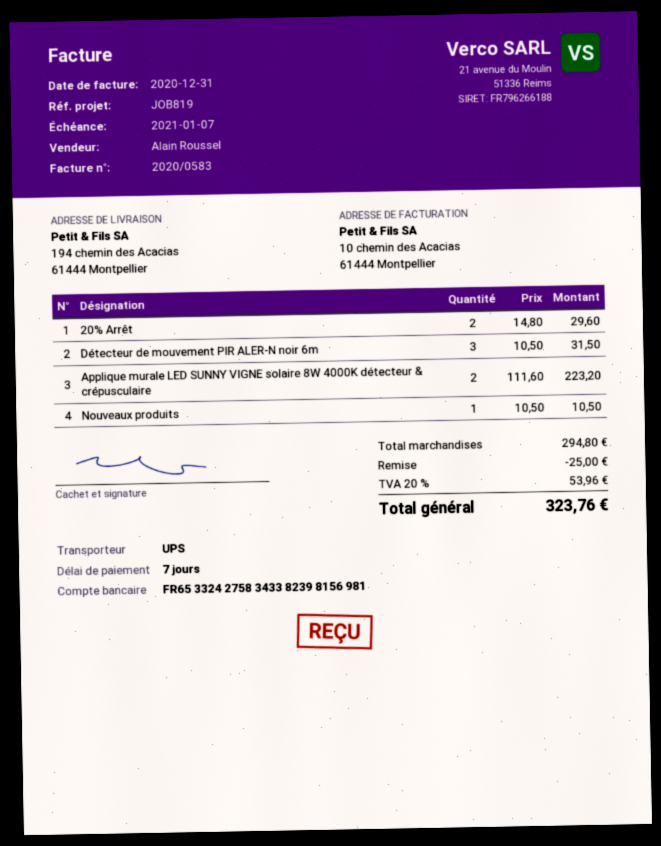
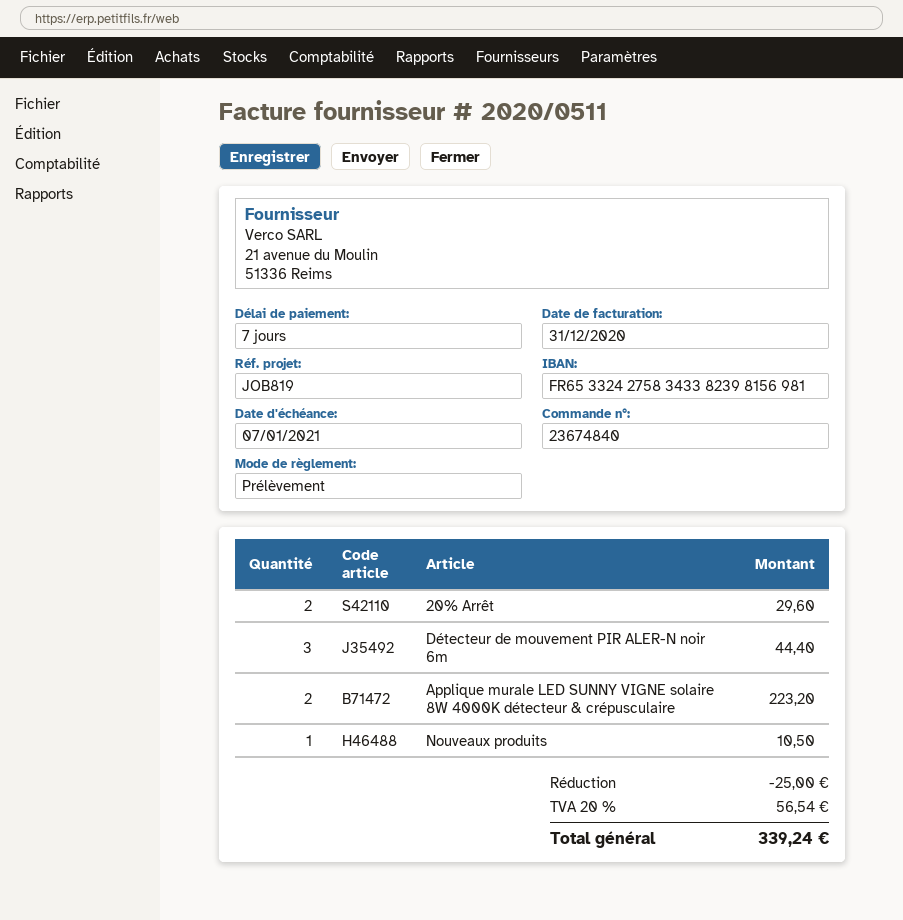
invoice number: 2020/0583 -> 2020/0511
Détecteur de mouvement PIR ALER-N noir 6m: 3 for 31.50 -> 3 for 44.40
tax: 20% = 53.96 -> 20% = 56.54
total: 323.76 -> 339.24

